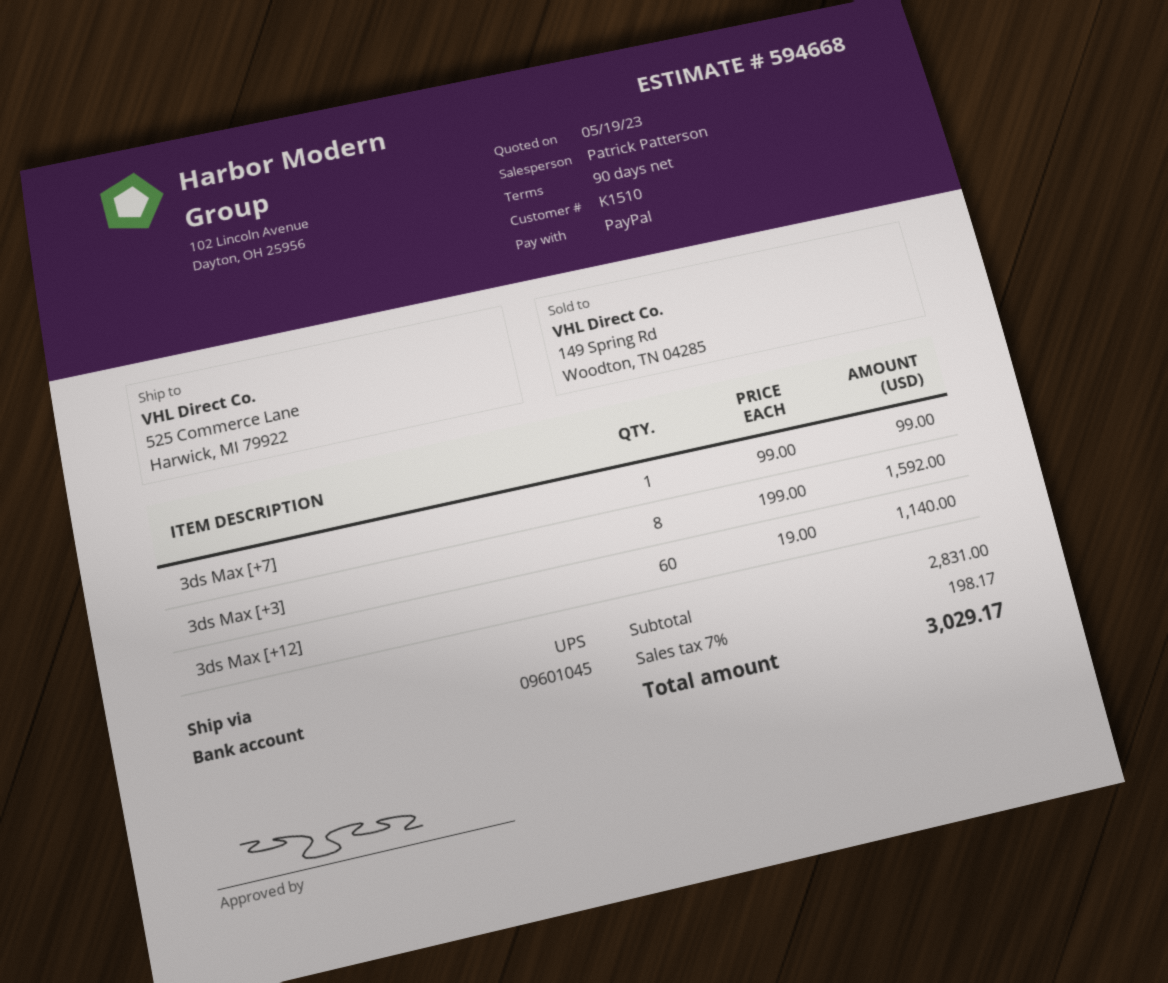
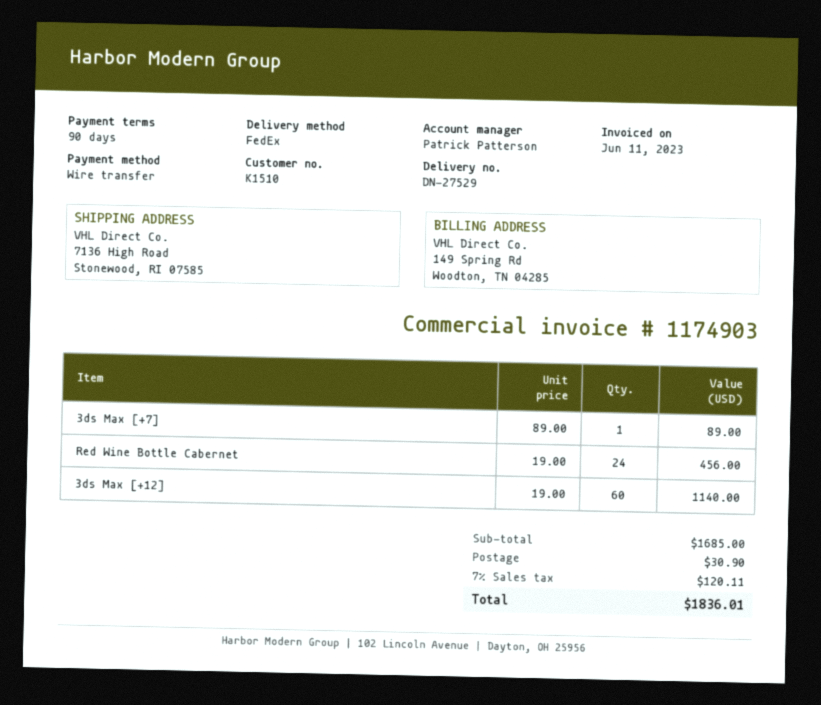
payment method: PayPal -> bank transfer
shipping method: UPS -> FedEx
ship to: 525 Commerce Lane, Harwick, MI 79922 -> 7136 High Road, Stonewood, RI 07585
3ds Max [+7]: 1 x 99.00 = 99.00 -> 1 x 89.00 = 89.00
3ds Max [+3]: 8 x 199.00 = 1592.00 -> none
Red Wine Bottle Cabernet: none -> 24 x 19.00 = 456.00
subtotal: 2831.00 -> 1685.00
shipping: none -> 30.90
tax: 7% = 198.17 -> 7% = 120.11
total: 3029.17 -> 1836.01

